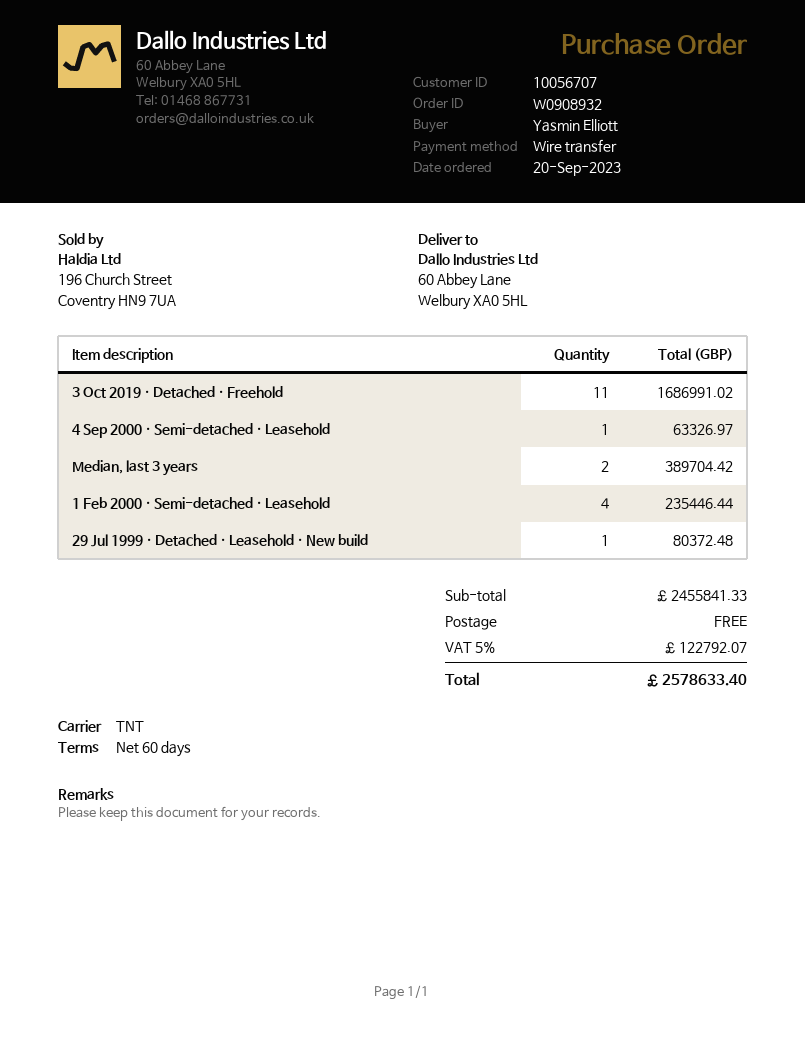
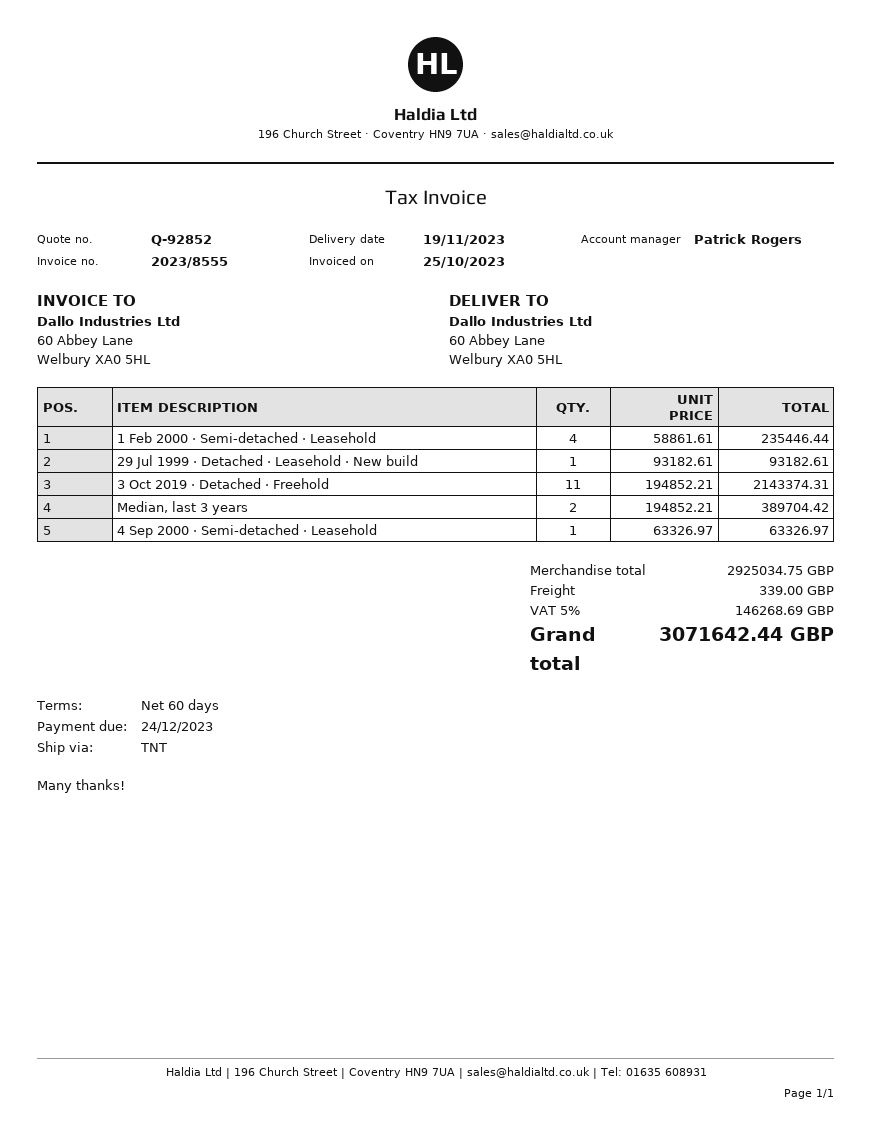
3 Oct 2019 · Detached · Freehold: 11 for 1686991.02 -> 11 for 2143374.31
29 Jul 1999 · Detached · Leasehold · New build: 1 for 80372.48 -> 1 for 93182.61
subtotal: 2455841.33 -> 2925034.75
shipping: 0.00 -> 339.00
tax: 5% = 122792.07 -> 5% = 146268.69
total: 2578633.40 -> 3071642.44

